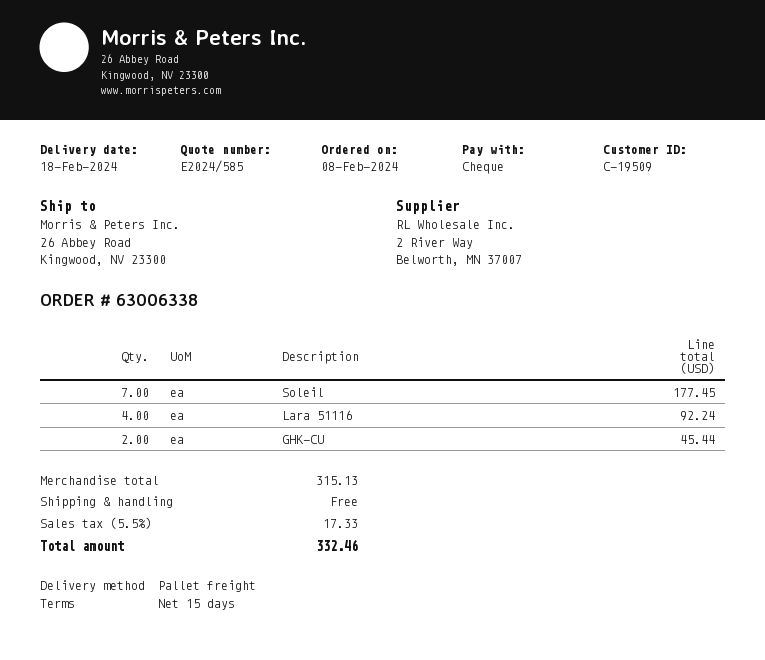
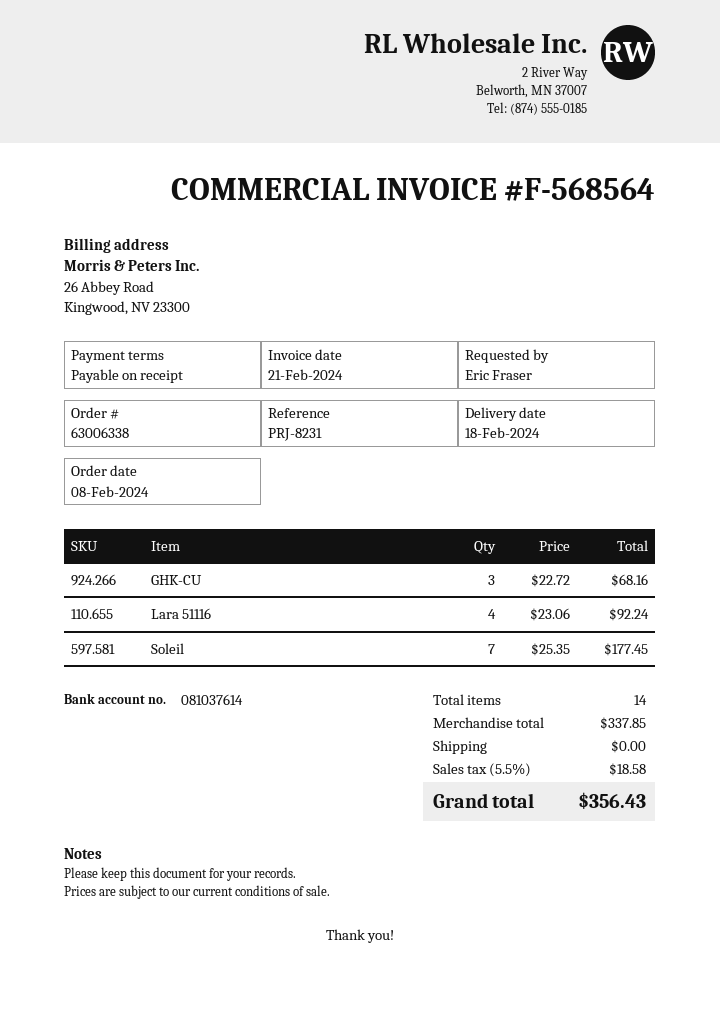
payment terms: 15 days -> on receipt
GHK-CU: 2 for 45.44 -> 3 for 68.16
subtotal: 315.13 -> 337.85
tax: 5.5% = 17.33 -> 5.5% = 18.58
total: 332.46 -> 356.43

